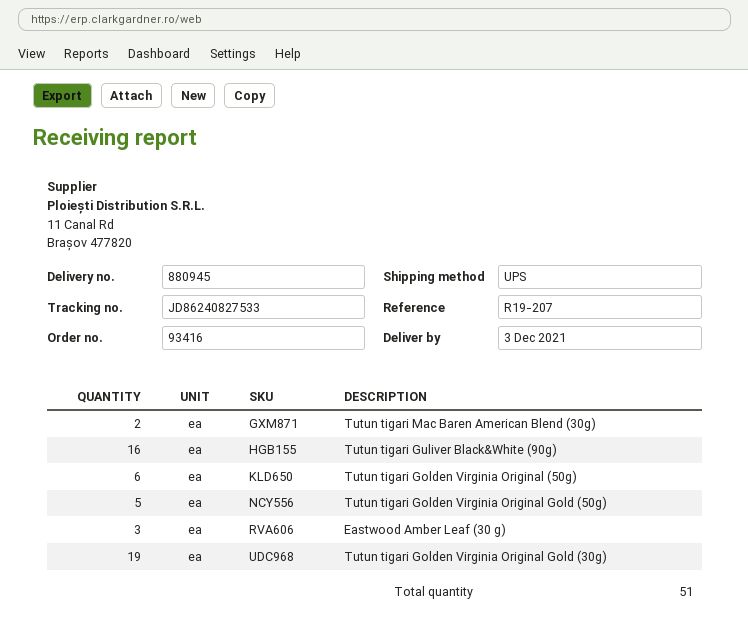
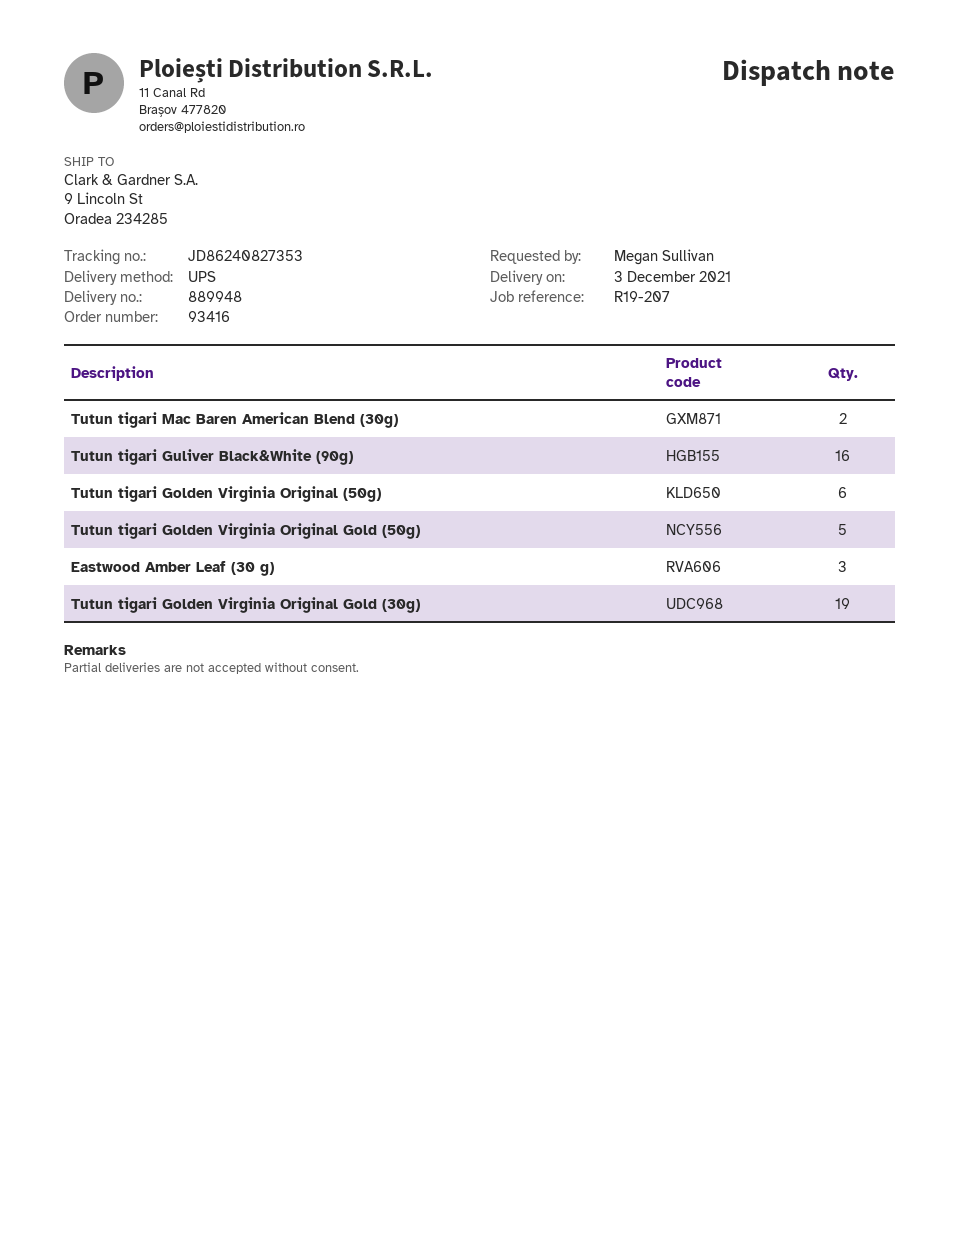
delivery note number: 880945 -> 889948
tracking number: JD86240827533 -> JD86240827353

